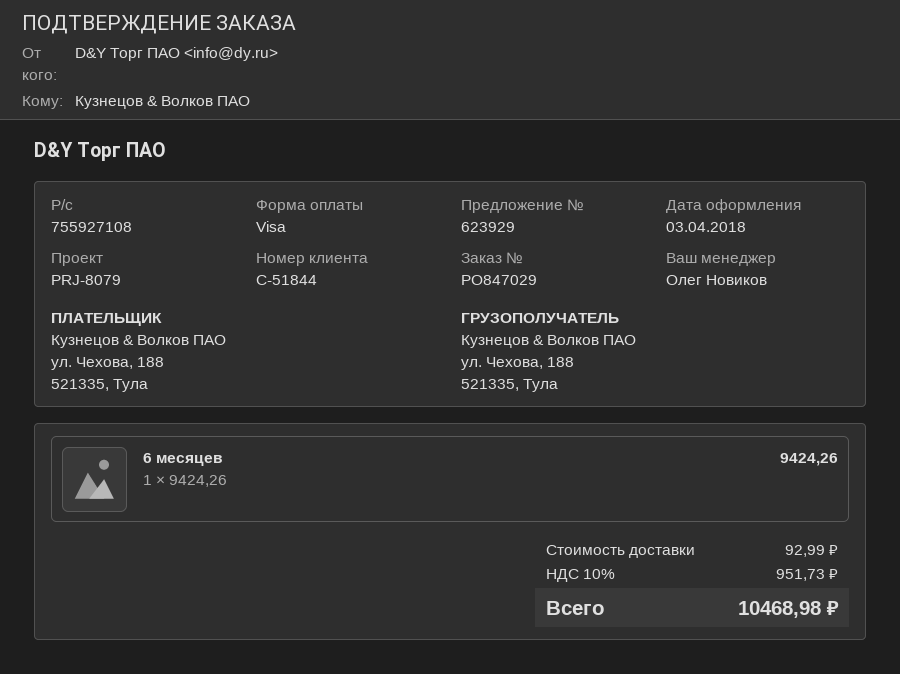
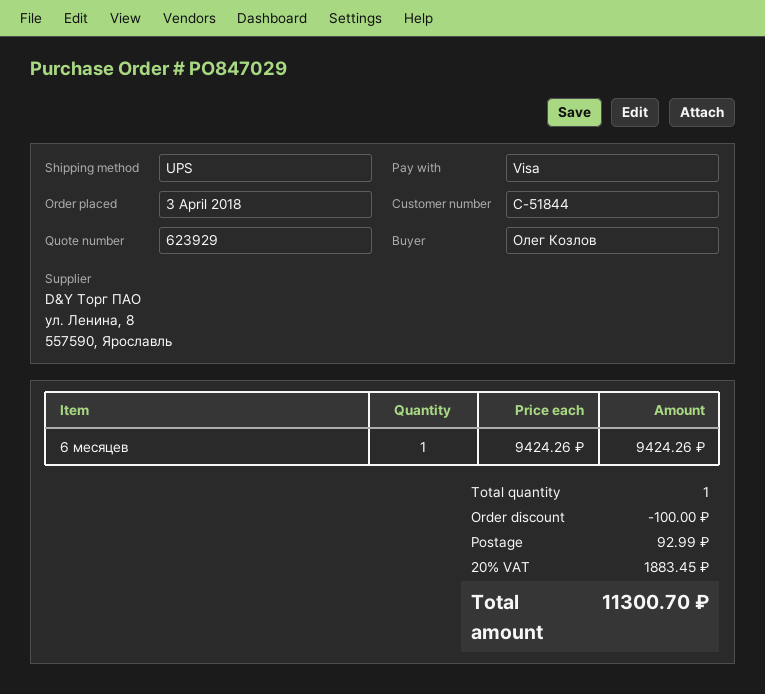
discount: none -> 100.00
tax: 10% = 951.73 -> 20% = 1883.45
total: 10468.98 -> 11300.70

